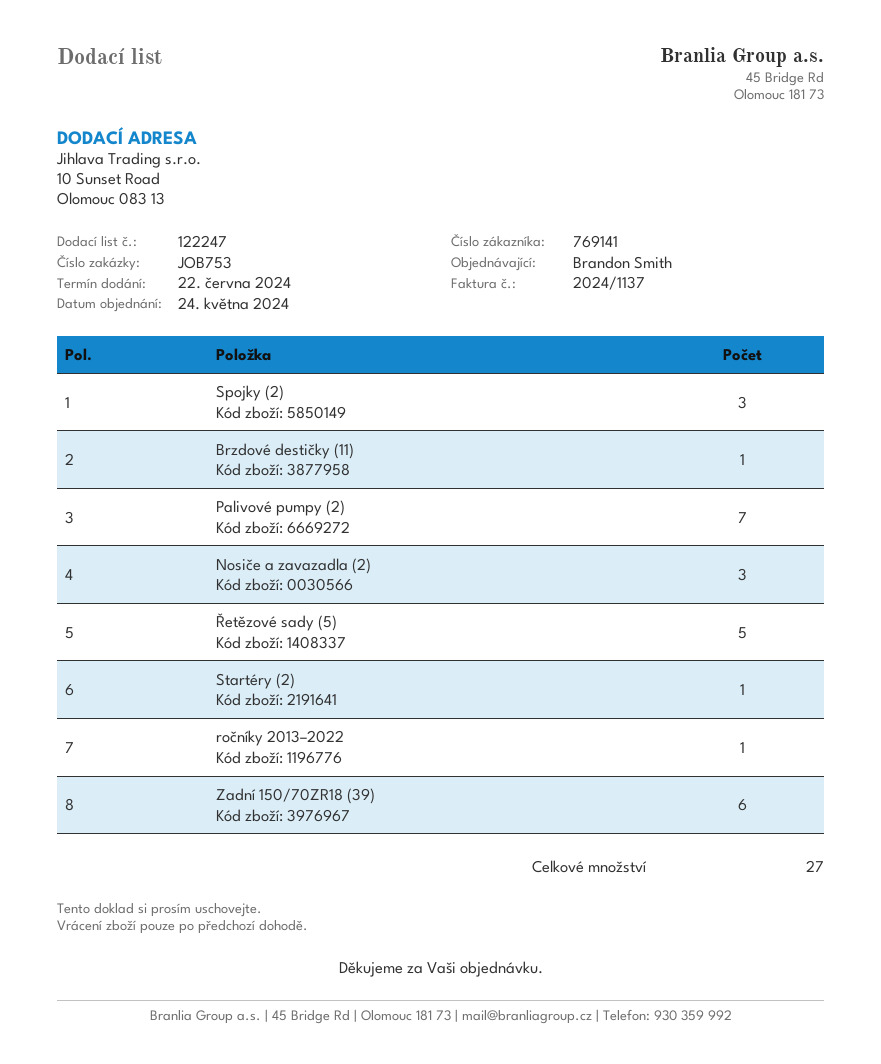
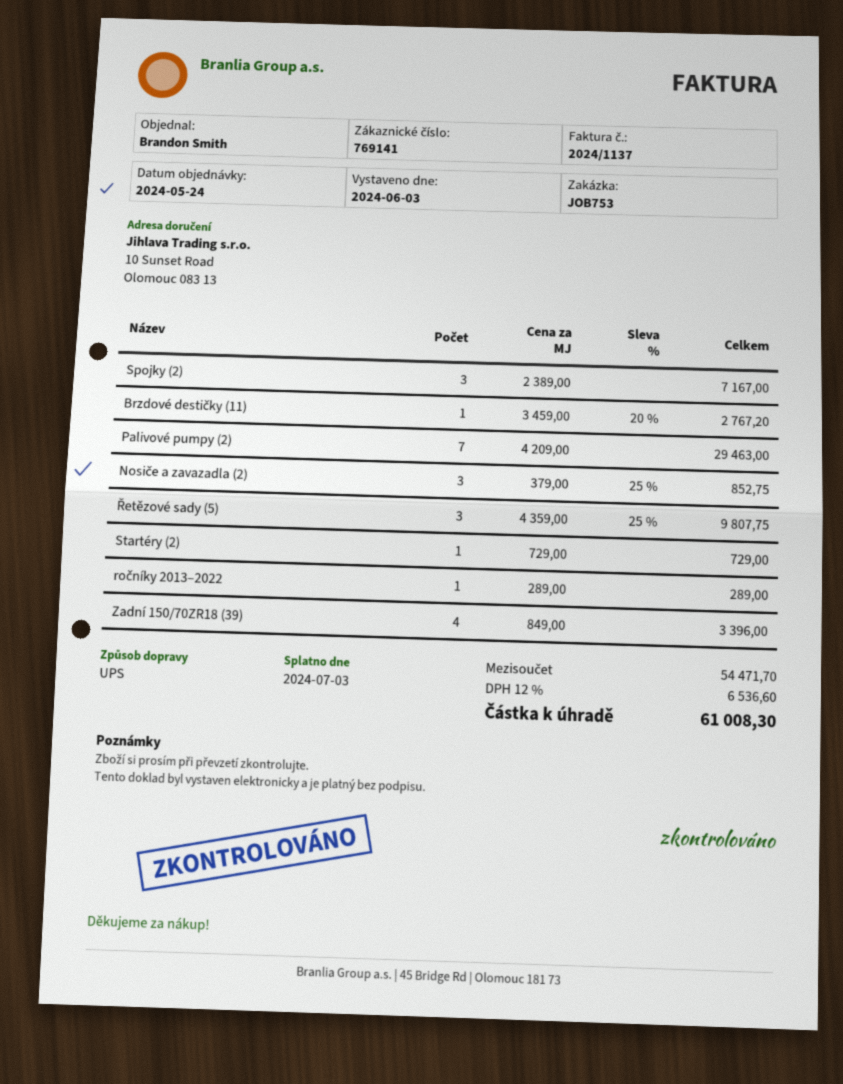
Řetězové sady (5): 5 -> 3
Zadní 150/70ZR18 (39): 6 -> 4

